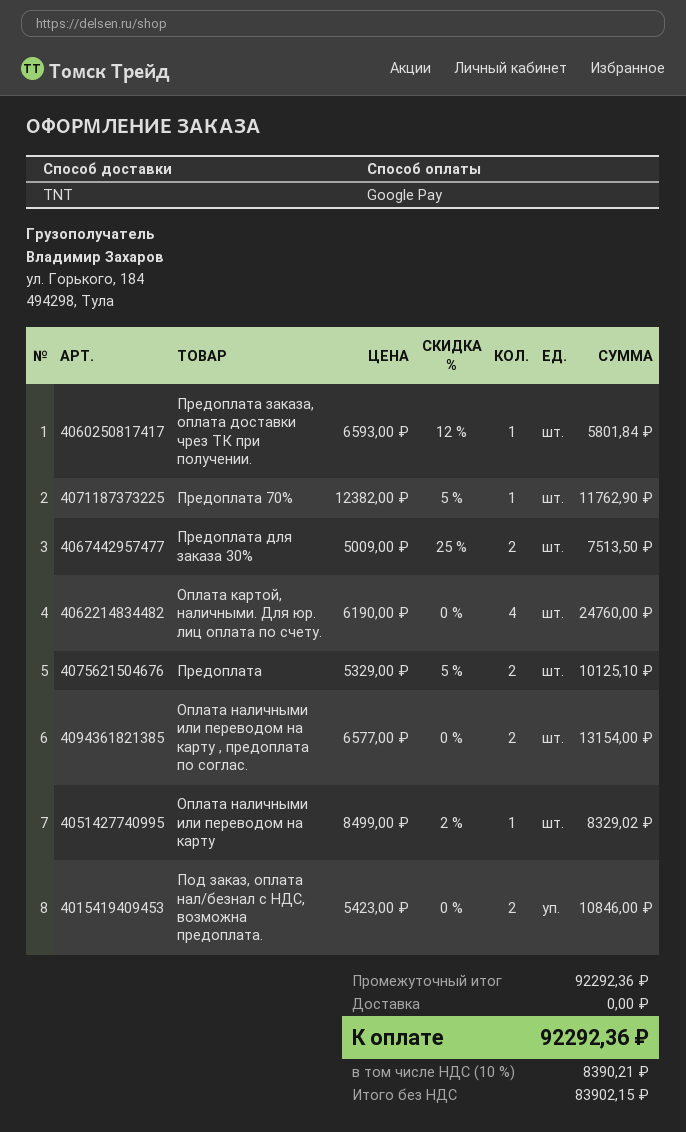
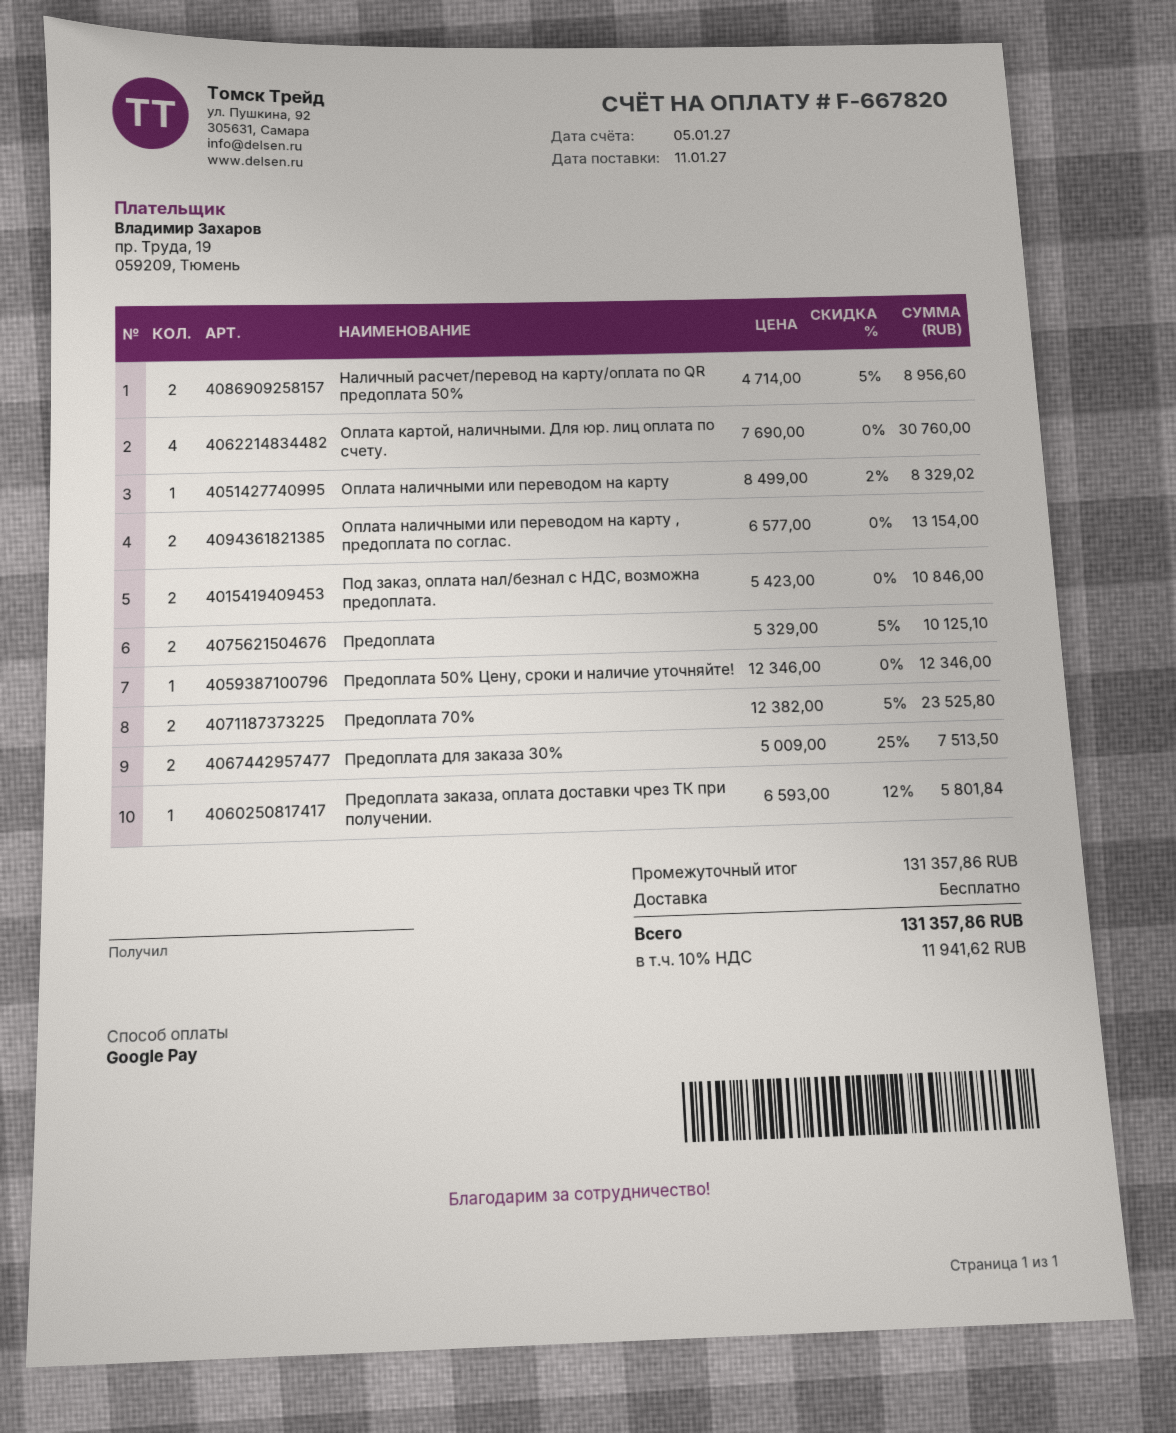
Предоплата 70%: 1 x 12382.00 - 5% = 11762.90 -> 2 x 12382.00 - 5% = 23525.80
Оплата картой, наличными. Для юр. лиц оплата по счету.: 4 x 6190.00 = 24760.00 -> 4 x 7690.00 = 30760.00
Наличный расчет/перевод на карту/оплата по QR предоплата 50%: none -> 2 x 4714.00 - 5% = 8956.60
Предоплата 50% Цену, сроки и наличие уточняйте!: none -> 1 x 12346.00 = 12346.00
subtotal: 92292.36 -> 131357.86
tax: 10% = 8390.21 -> 10% = 11941.62
total: 92292.36 -> 131357.86

